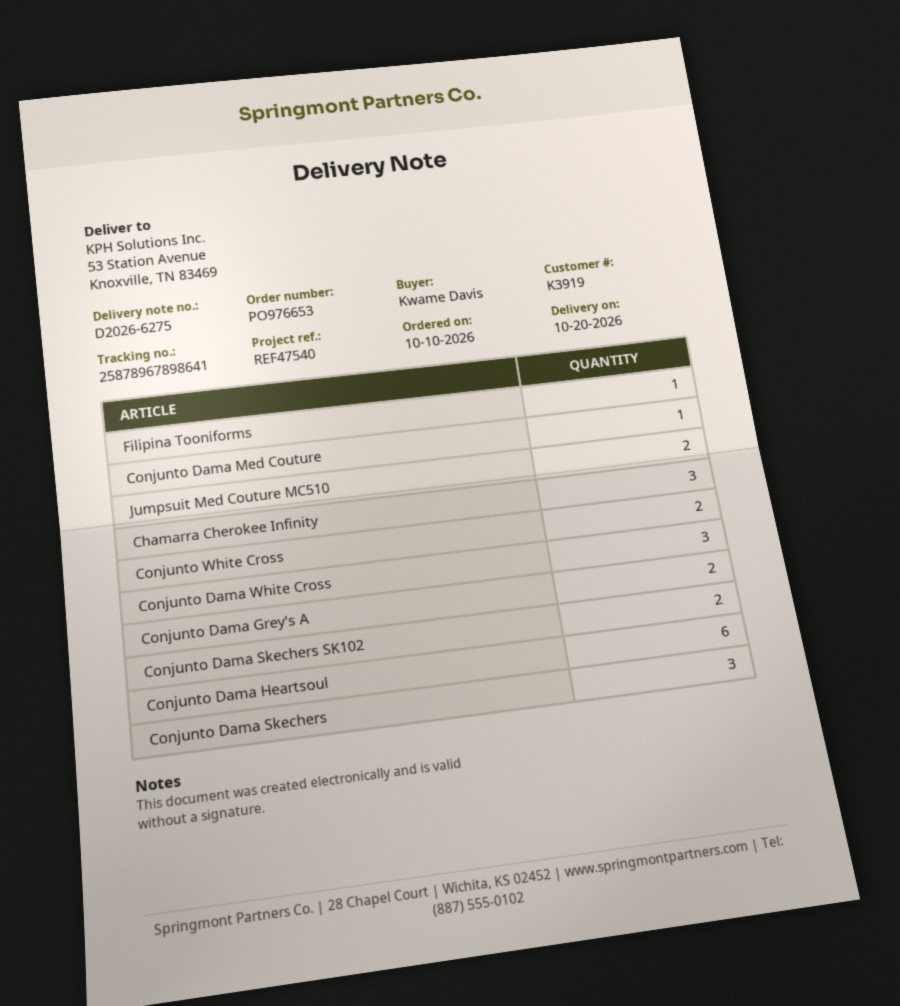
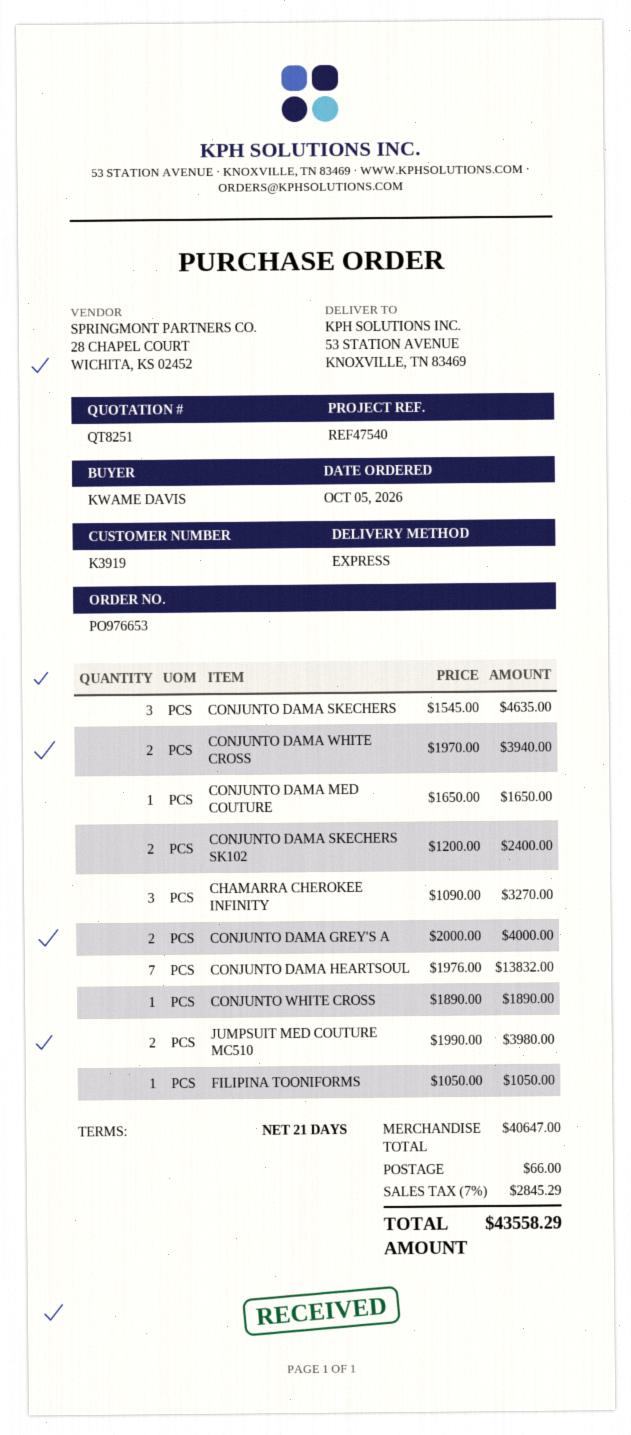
order date: 2026-10-10 -> 2026-10-05
Conjunto White Cross: 2 -> 1
Conjunto Dama White Cross: 3 -> 2
Conjunto Dama Heartsoul: 6 -> 7

